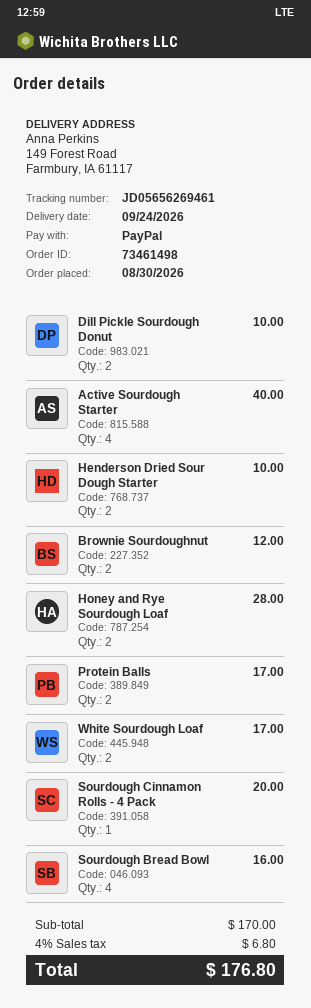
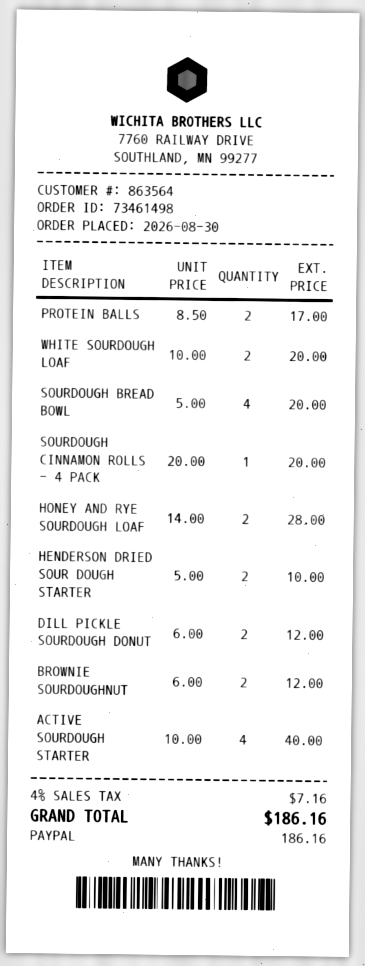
Dill Pickle Sourdough Donut: 2 for 10.00 -> 2 for 12.00
White Sourdough Loaf: 2 for 17.00 -> 2 for 20.00
Sourdough Bread Bowl: 4 for 16.00 -> 4 for 20.00
tax: 4% = 6.80 -> 4% = 7.16
total: 176.80 -> 186.16

